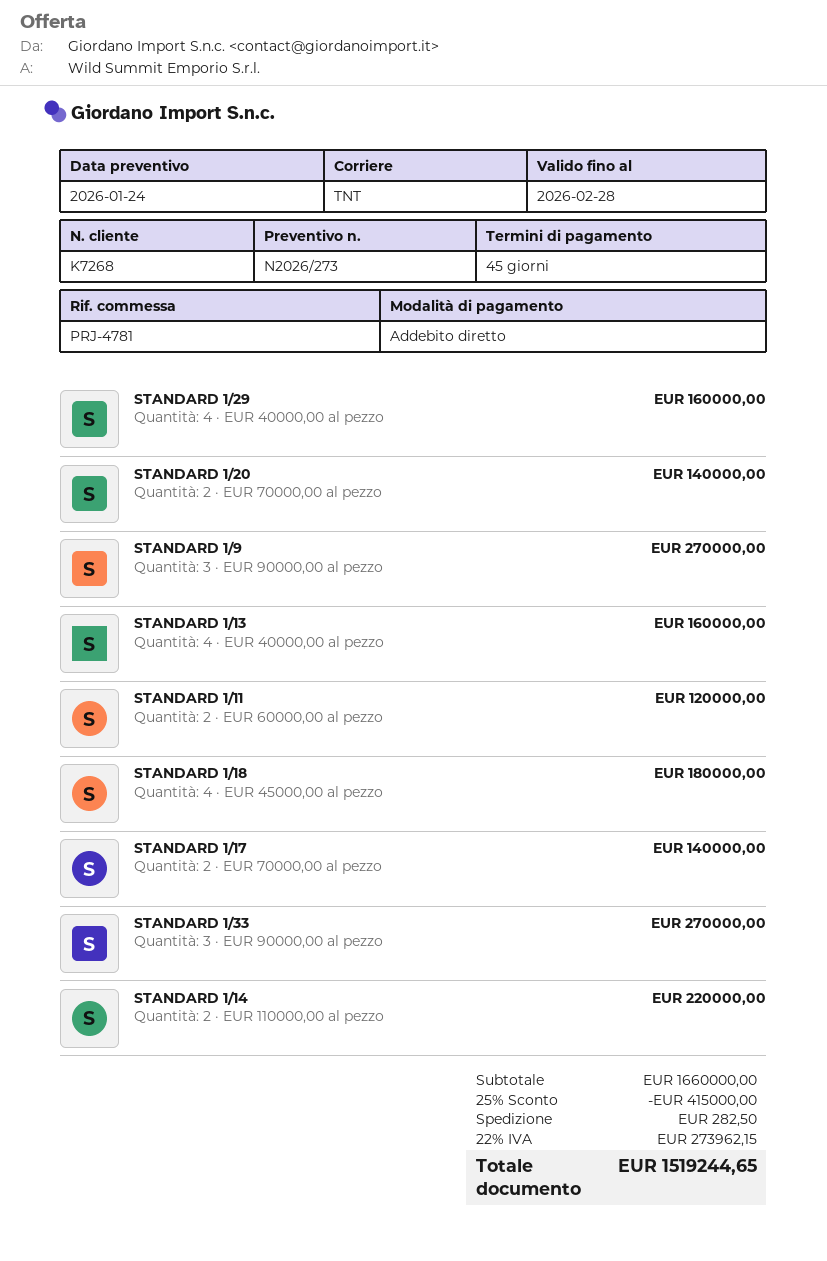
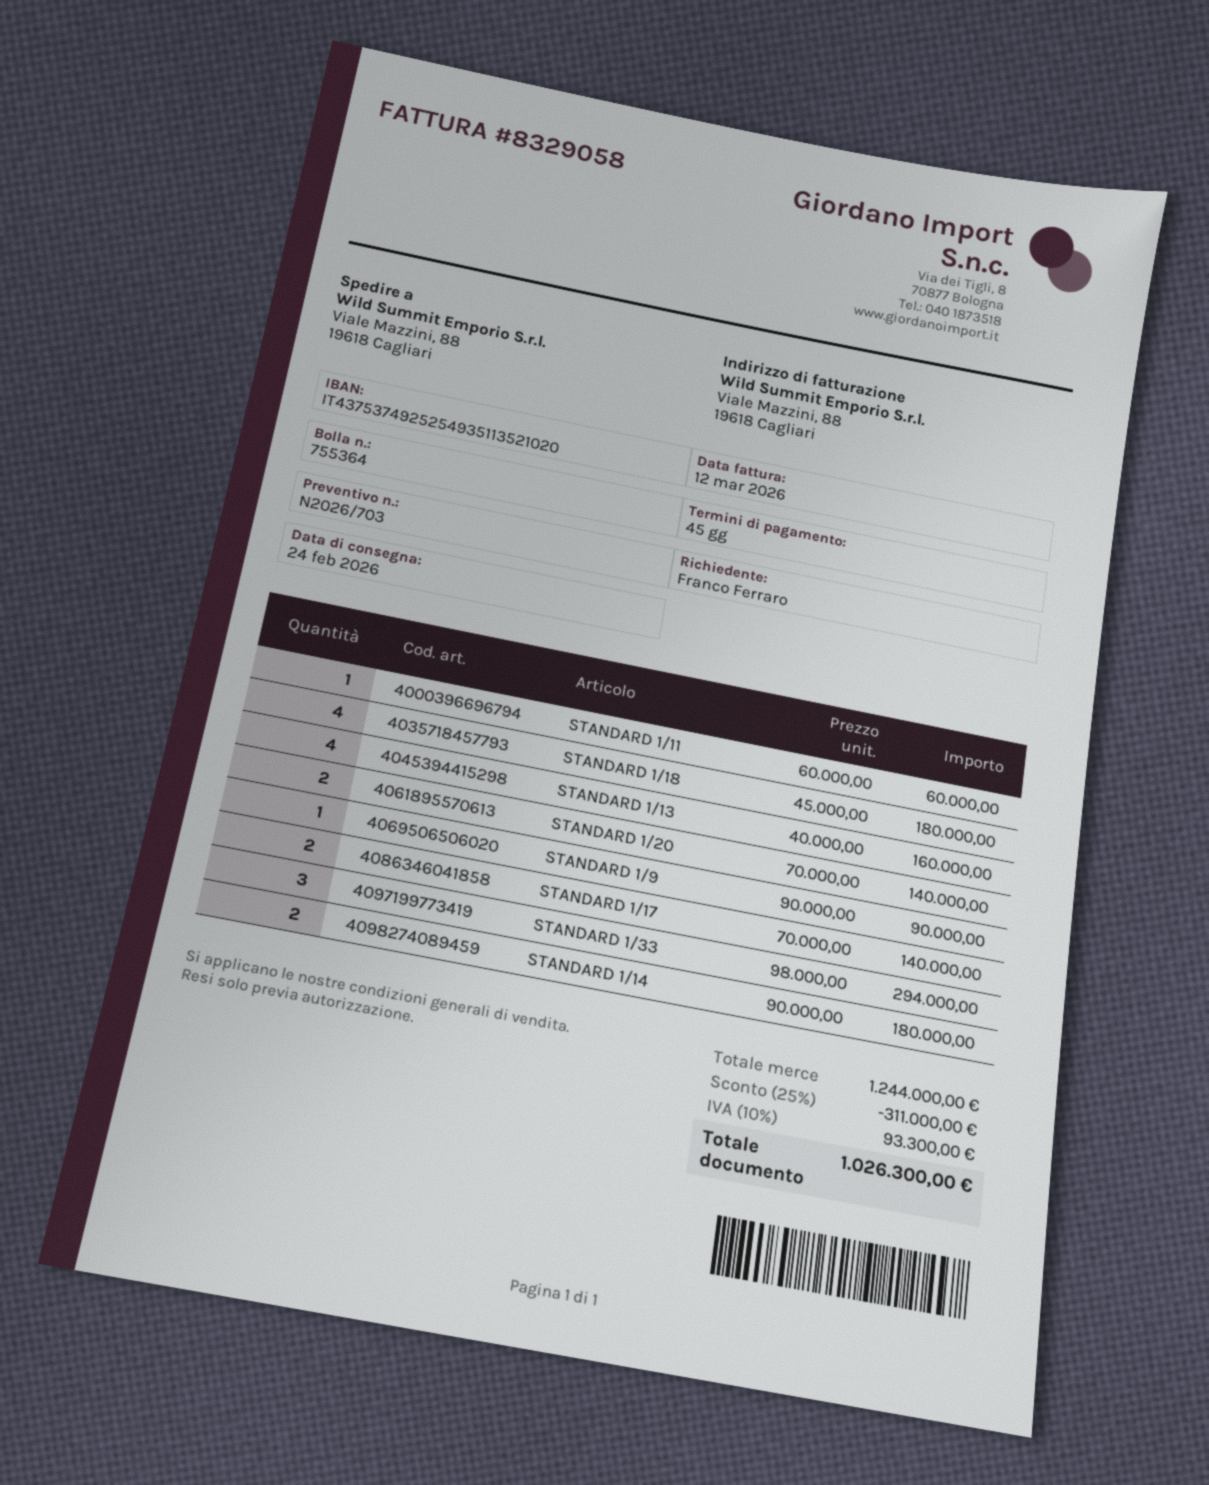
quote number: N2026/273 -> N2026/703
STANDARD 1/29: 4 x 40000.00 = 160000.00 -> none
STANDARD 1/9: 3 x 90000.00 = 270000.00 -> 1 x 90000.00 = 90000.00
STANDARD 1/11: 2 x 60000.00 = 120000.00 -> 1 x 60000.00 = 60000.00
STANDARD 1/33: 3 x 90000.00 = 270000.00 -> 3 x 98000.00 = 294000.00
STANDARD 1/14: 2 x 110000.00 = 220000.00 -> 2 x 90000.00 = 180000.00
subtotal: 1660000.00 -> 1244000.00
discount: 25% = 415000.00 -> 25% = 311000.00
shipping: 282.50 -> none
tax: 22% = 273962.15 -> 10% = 93300.00
total: 1519244.65 -> 1026300.00

